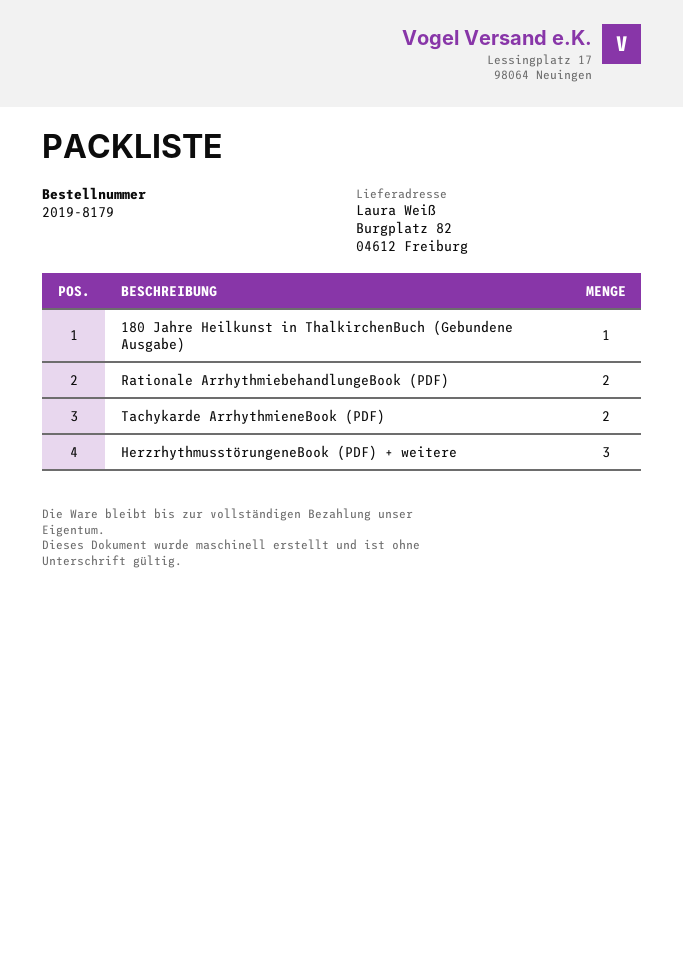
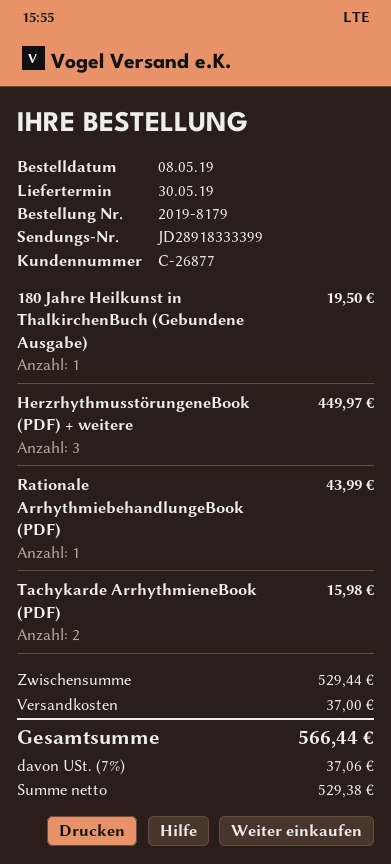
Rationale ArrhythmiebehandlungeBook (PDF): 2 -> 1

